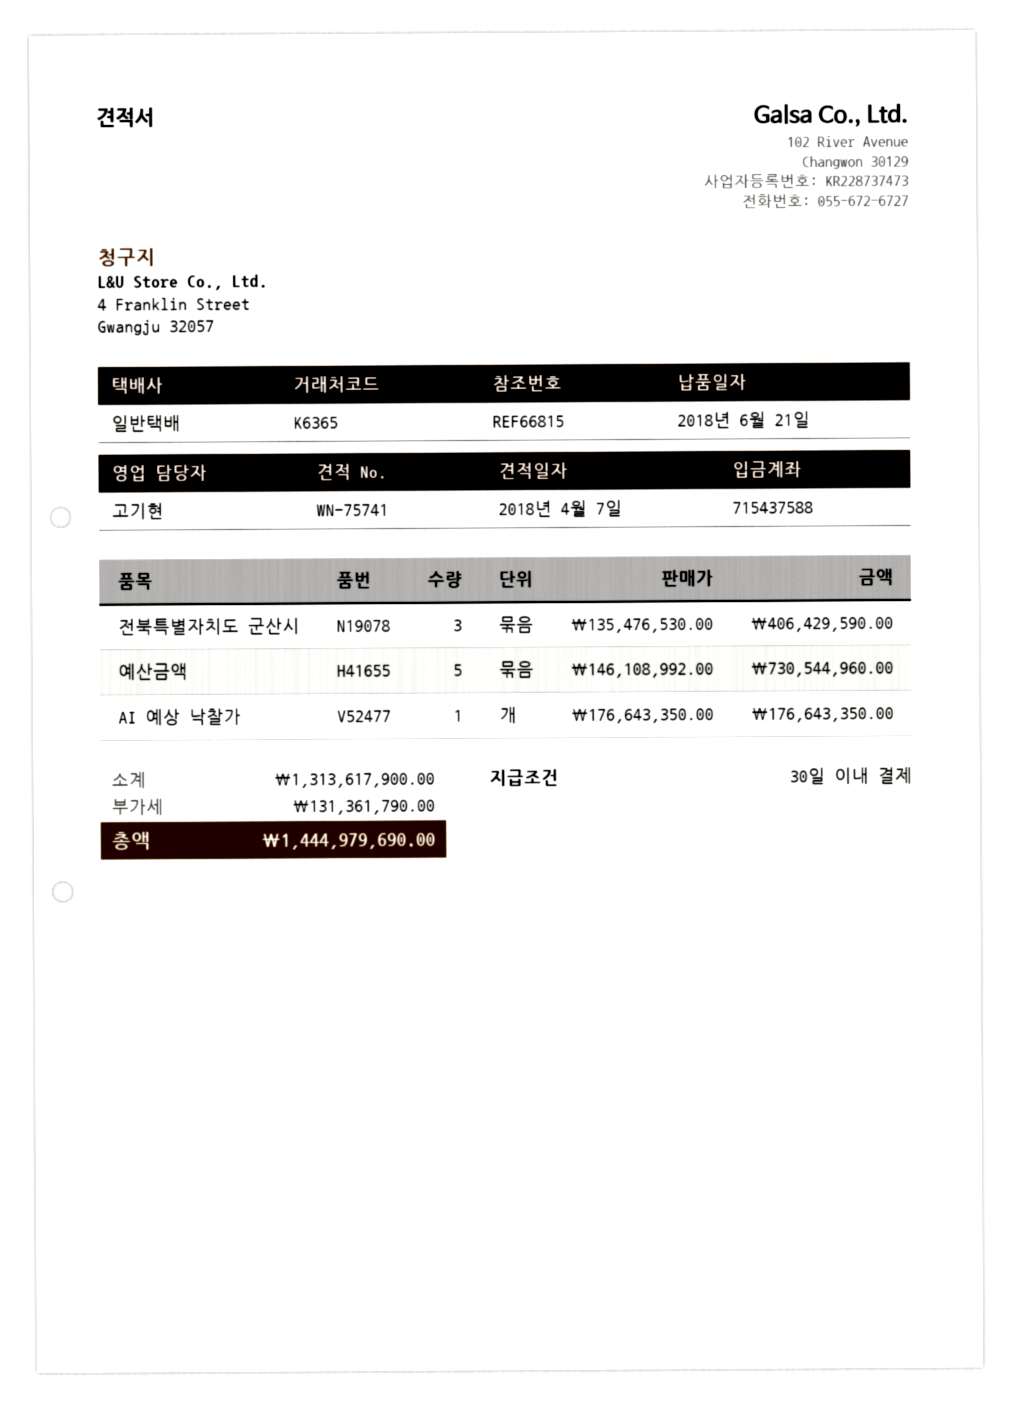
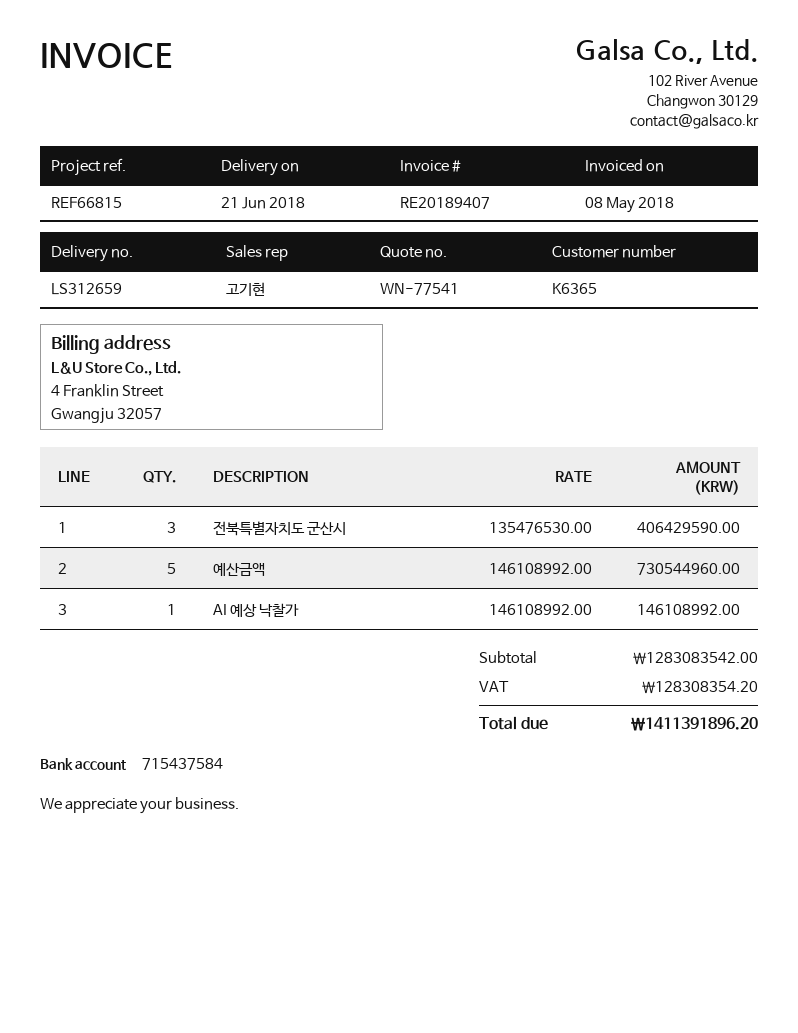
quote number: WN-75741 -> WN-77541
bank account: 715437588 -> 715437584
AI 예상 낙찰가: 1 x 176643350.00 = 176643350.00 -> 1 x 146108992.00 = 146108992.00
subtotal: 1313617900.00 -> 1283083542.00
tax: 131361790.00 -> 128308354.20
total: 1444979690.00 -> 1411391896.20

